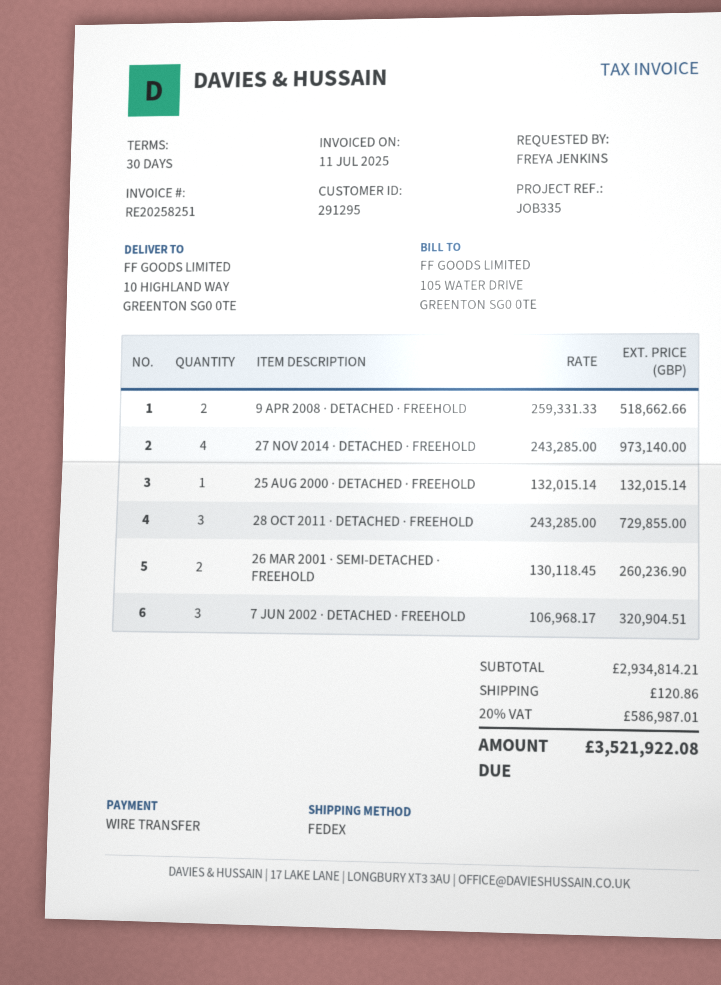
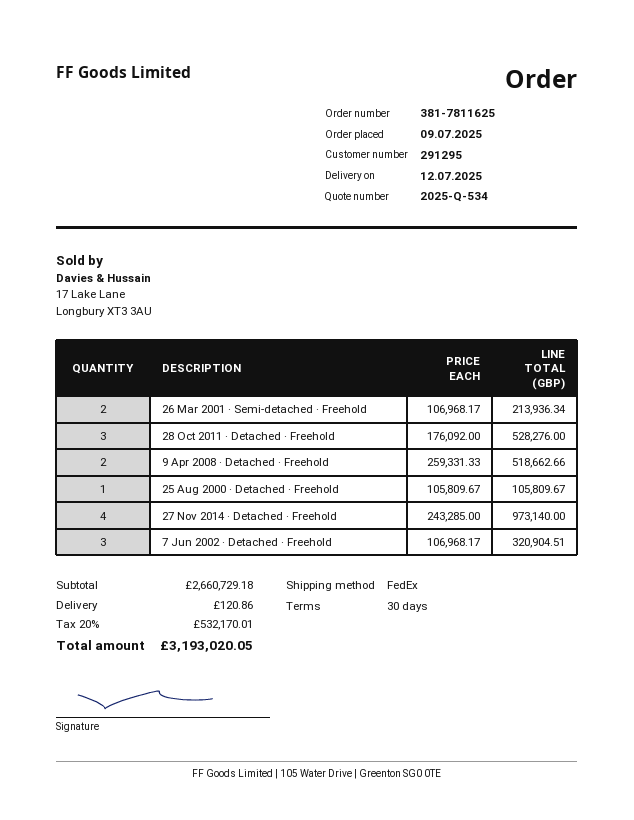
25 AUG 2000 · DETACHED · FREEHOLD: 1 x 132015.14 = 132015.14 -> 1 x 105809.67 = 105809.67
28 OCT 2011 · DETACHED · FREEHOLD: 3 x 243285.00 = 729855.00 -> 3 x 176092.00 = 528276.00
26 MAR 2001 · SEMI-DETACHED · FREEHOLD: 2 x 130118.45 = 260236.90 -> 2 x 106968.17 = 213936.34
subtotal: 2934814.21 -> 2660729.18
tax: 20% = 586987.01 -> 20% = 532170.01
total: 3521922.08 -> 3193020.05

